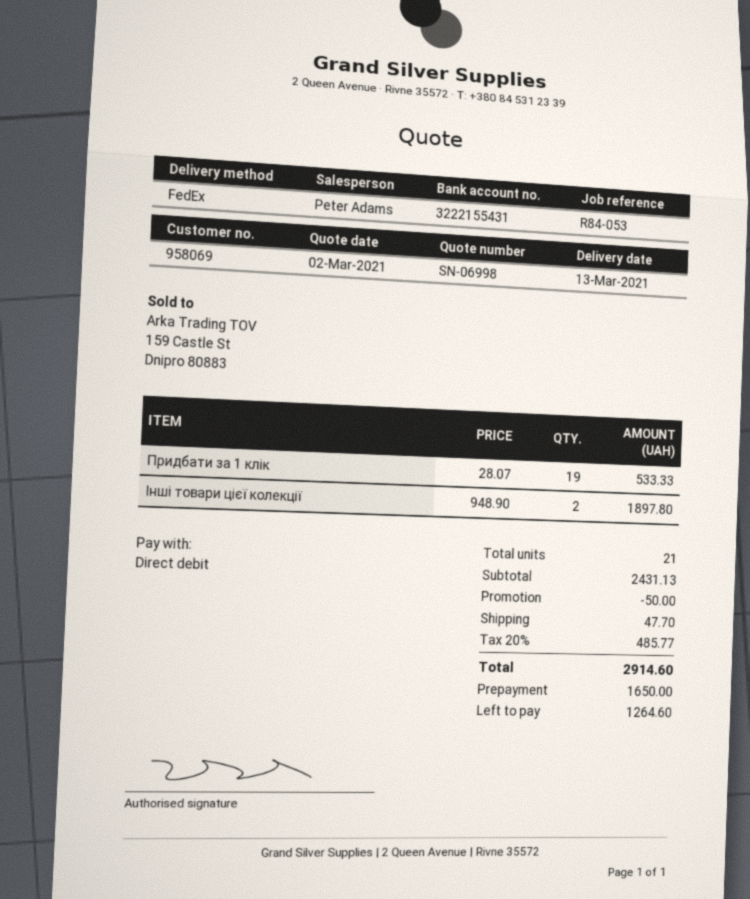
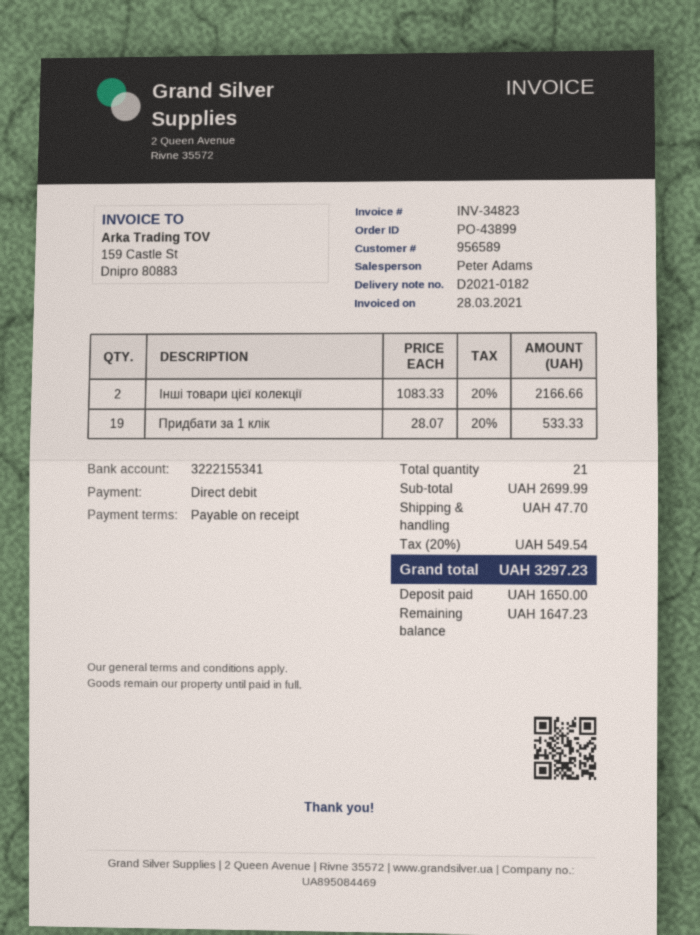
customer number: 958069 -> 956589
bank account: 3222155431 -> 3222155341
Інші товари цієї колекції: 2 x 948.90 = 1897.80 -> 2 x 1083.33 = 2166.66
subtotal: 2431.13 -> 2699.99
discount: 50.00 -> none
tax: 20% = 485.77 -> 20% = 549.54
total: 2914.60 -> 3297.23
balance: 1264.60 -> 1647.23

